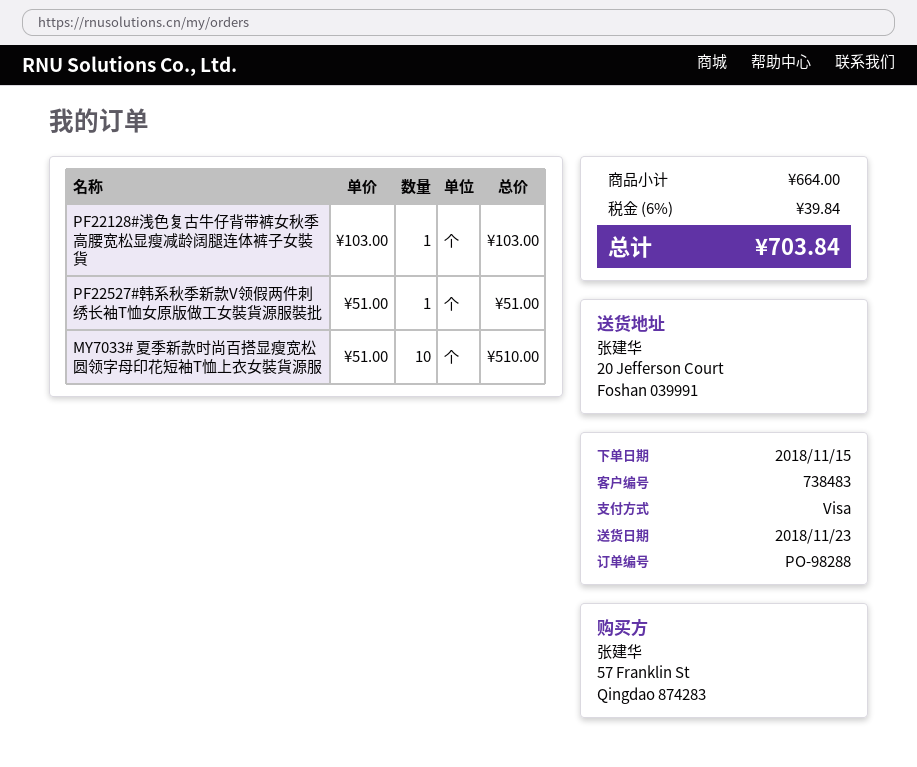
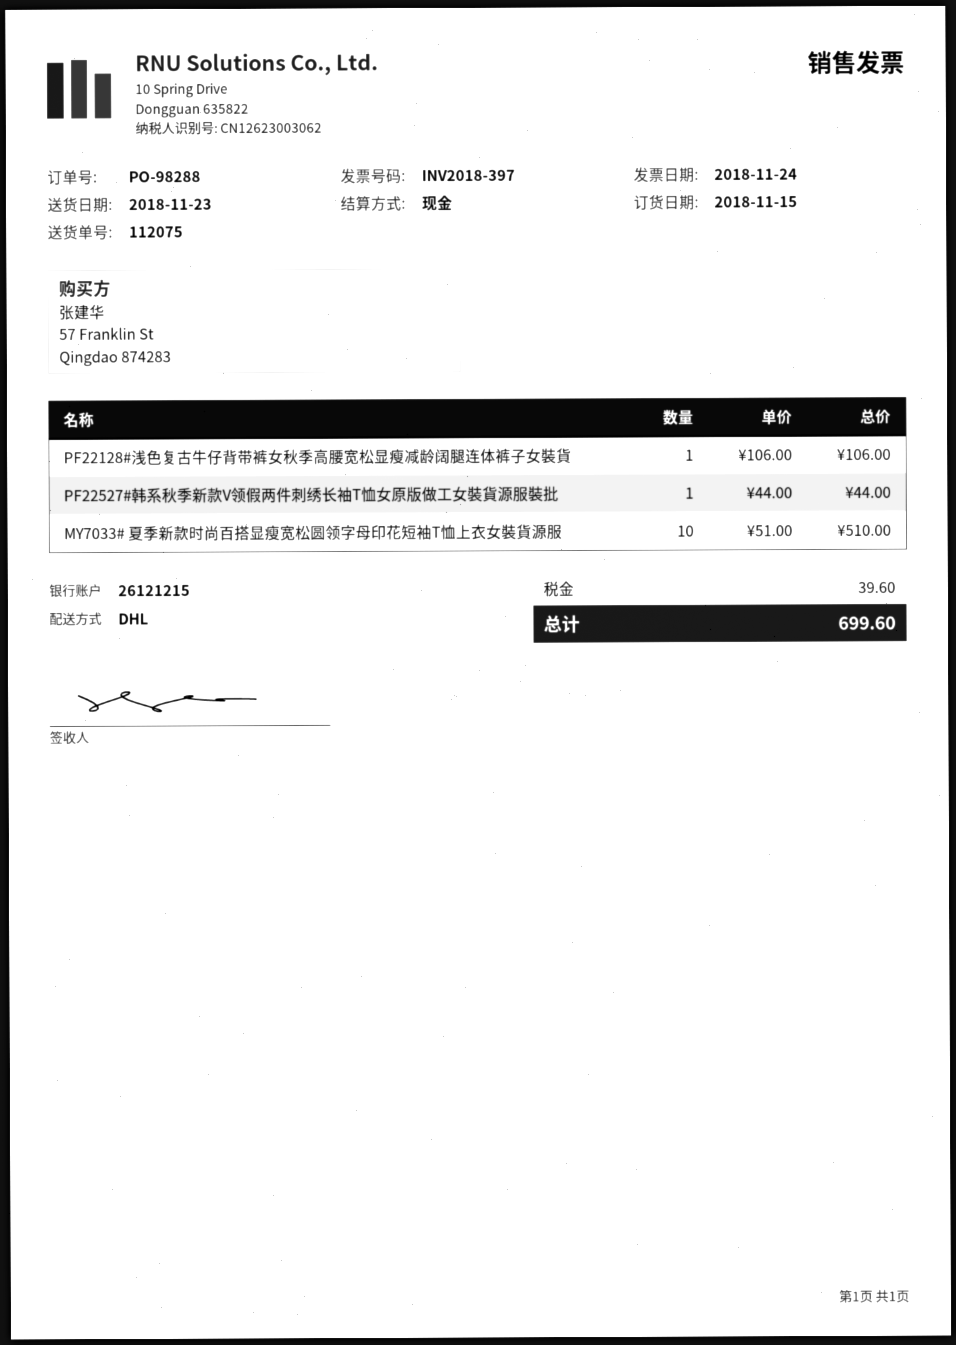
payment method: Visa -> cash
PF22128#浅色复古牛仔背带裤女秋季高腰宽松显瘦减龄阔腿连体裤子女裝貨: 1 x 103.00 = 103.00 -> 1 x 106.00 = 106.00
PF22527#韩系秋季新款V领假两件刺绣长袖T恤女原版做工女裝貨源服裝批: 1 x 51.00 = 51.00 -> 1 x 44.00 = 44.00
tax: 39.84 -> 39.60
total: 703.84 -> 699.60

